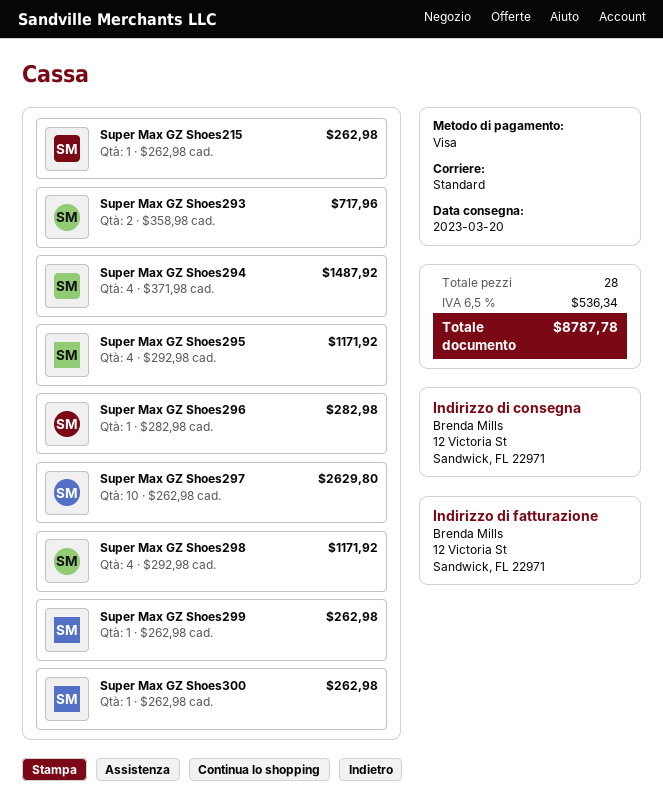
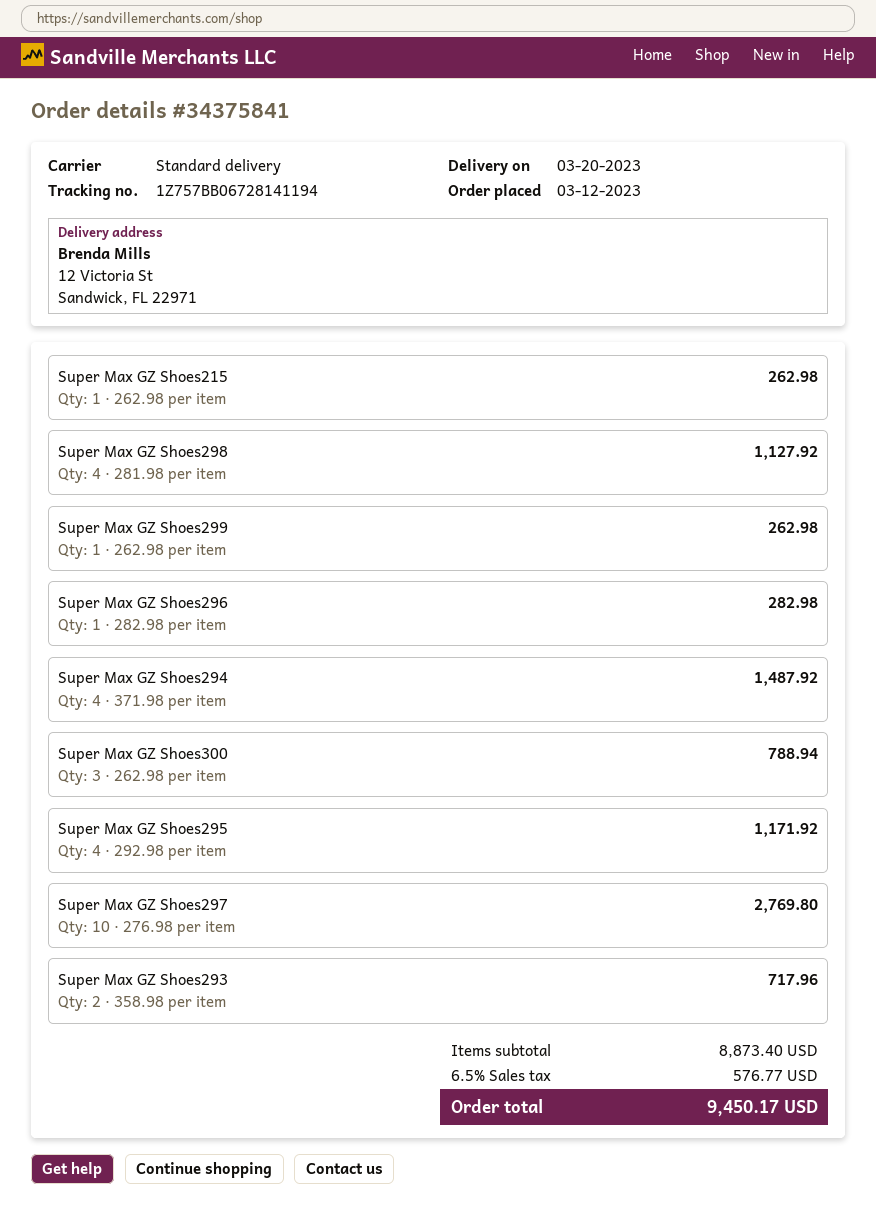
Super Max GZ Shoes297: 10 x 262.98 = 2629.80 -> 10 x 276.98 = 2769.80
Super Max GZ Shoes298: 4 x 292.98 = 1171.92 -> 4 x 281.98 = 1127.92
Super Max GZ Shoes300: 1 x 262.98 = 262.98 -> 3 x 262.98 = 788.94
tax: 6.5% = 536.34 -> 6.5% = 576.77
total: 8787.78 -> 9450.17

